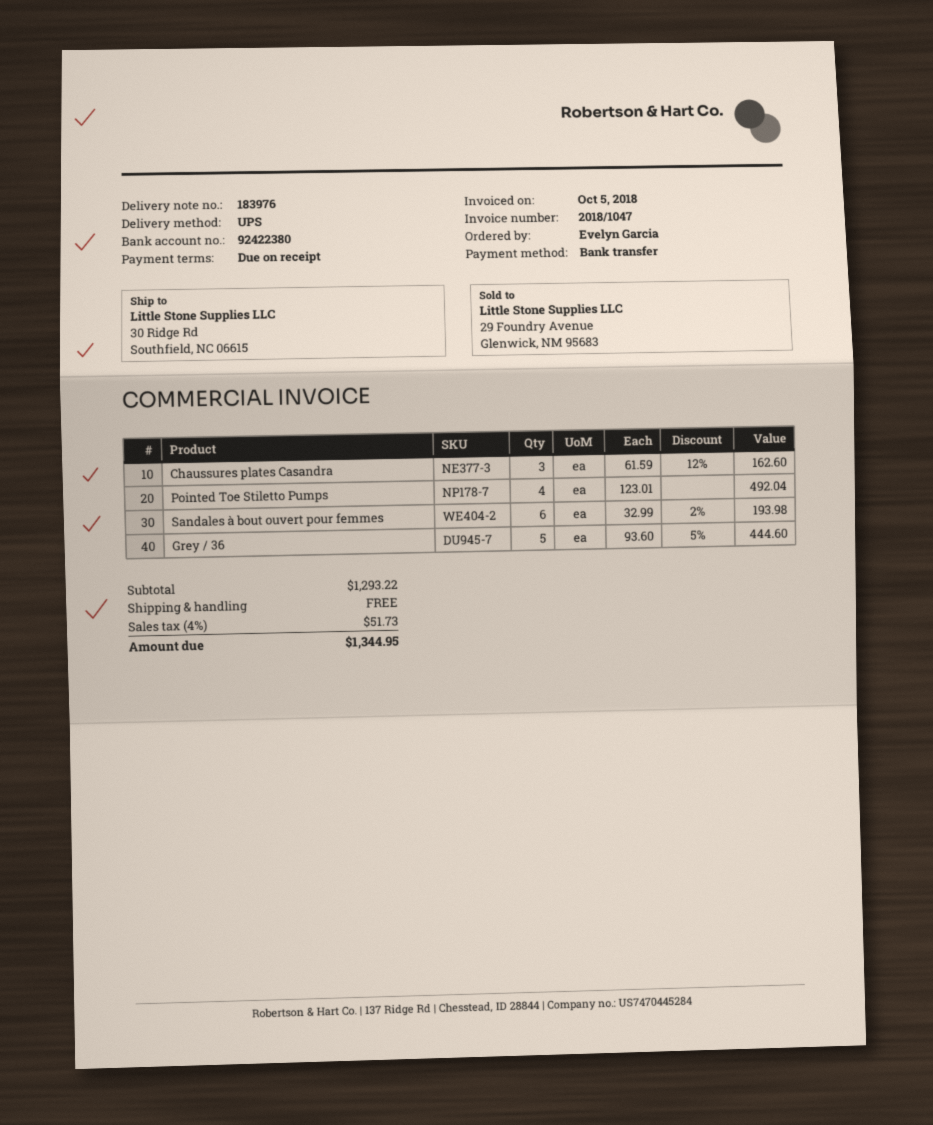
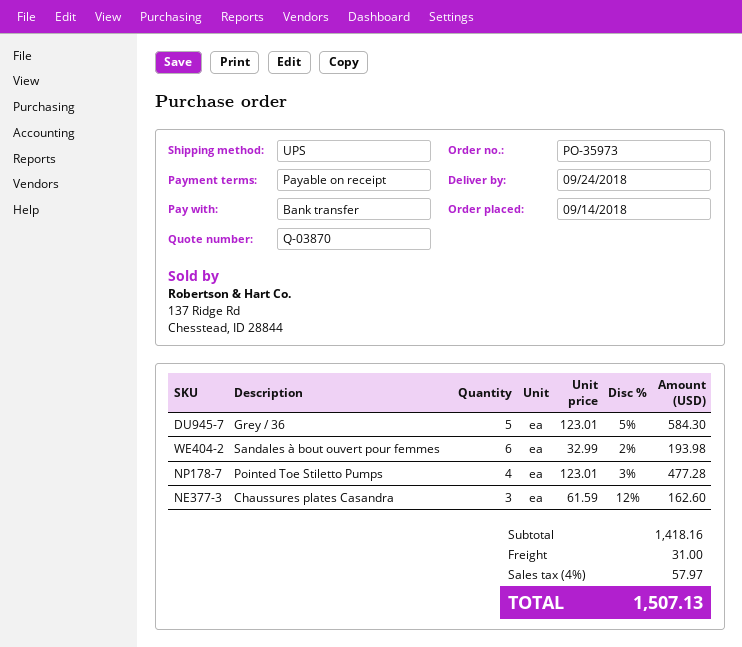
Pointed Toe Stiletto Pumps: 4 x 123.01 = 492.04 -> 4 x 123.01 - 3% = 477.28
Grey / 36: 5 x 93.60 - 5% = 444.60 -> 5 x 123.01 - 5% = 584.30
subtotal: 1293.22 -> 1418.16
shipping: 0.00 -> 31.00
tax: 4% = 51.73 -> 4% = 57.97
total: 1344.95 -> 1507.13

